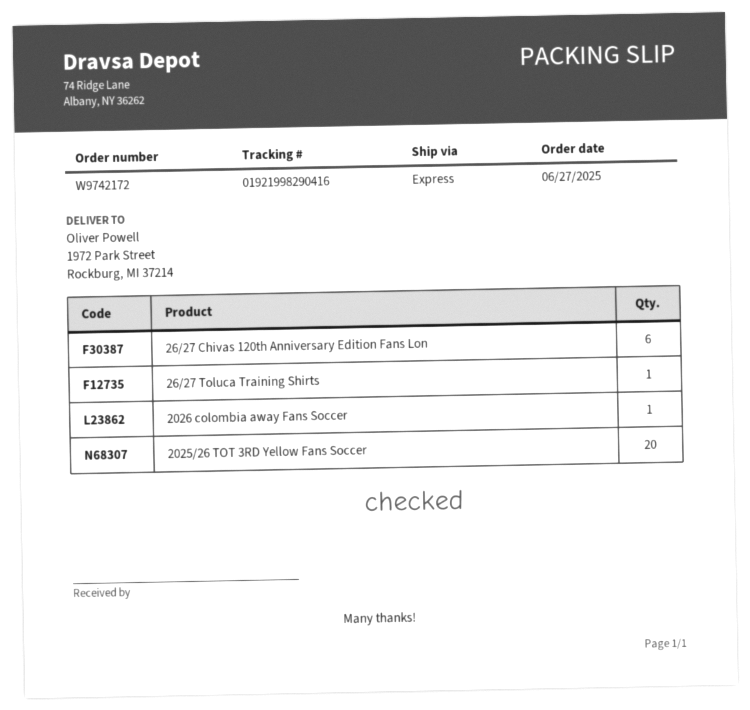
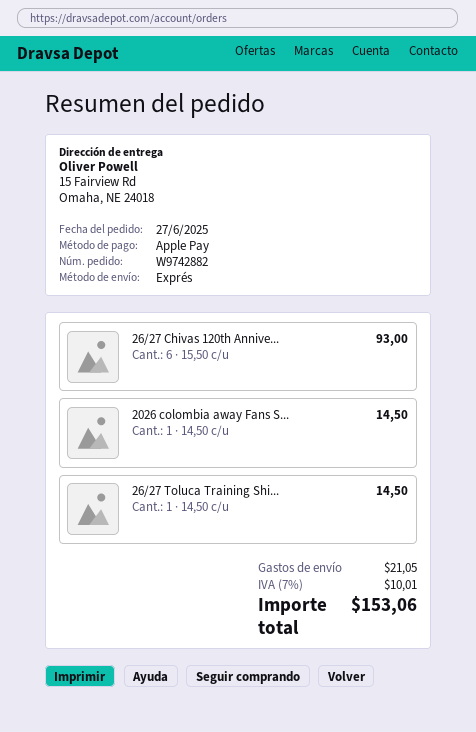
order number: W9742172 -> W9742882
ship to: 1972 Park Street, Rockburg, MI 37214 -> 15 Fairview Rd, Omaha, NE 24018
2025/26 TOT 3RD Yellow Fans Soccer: 20 -> none

